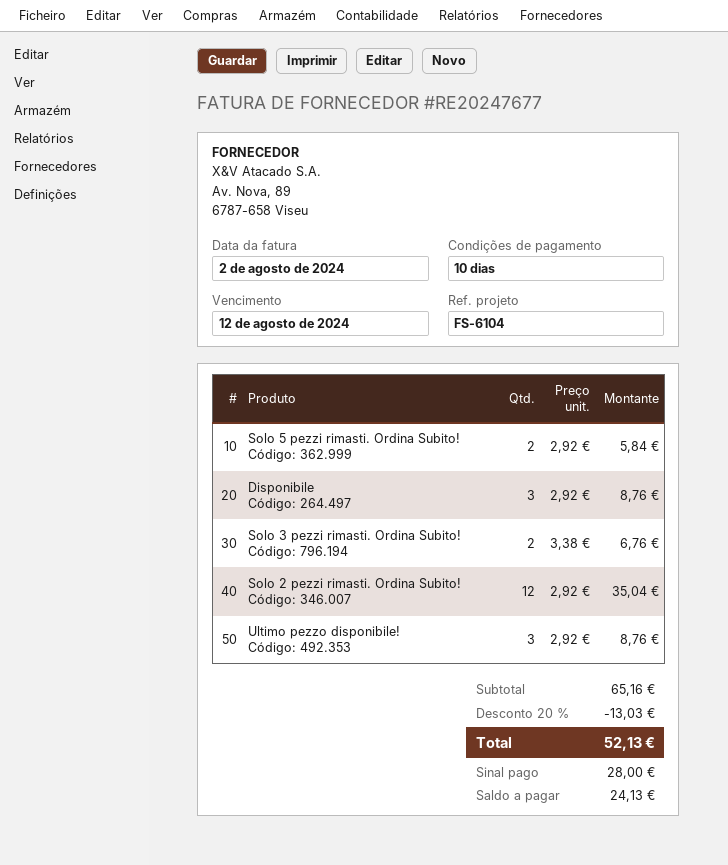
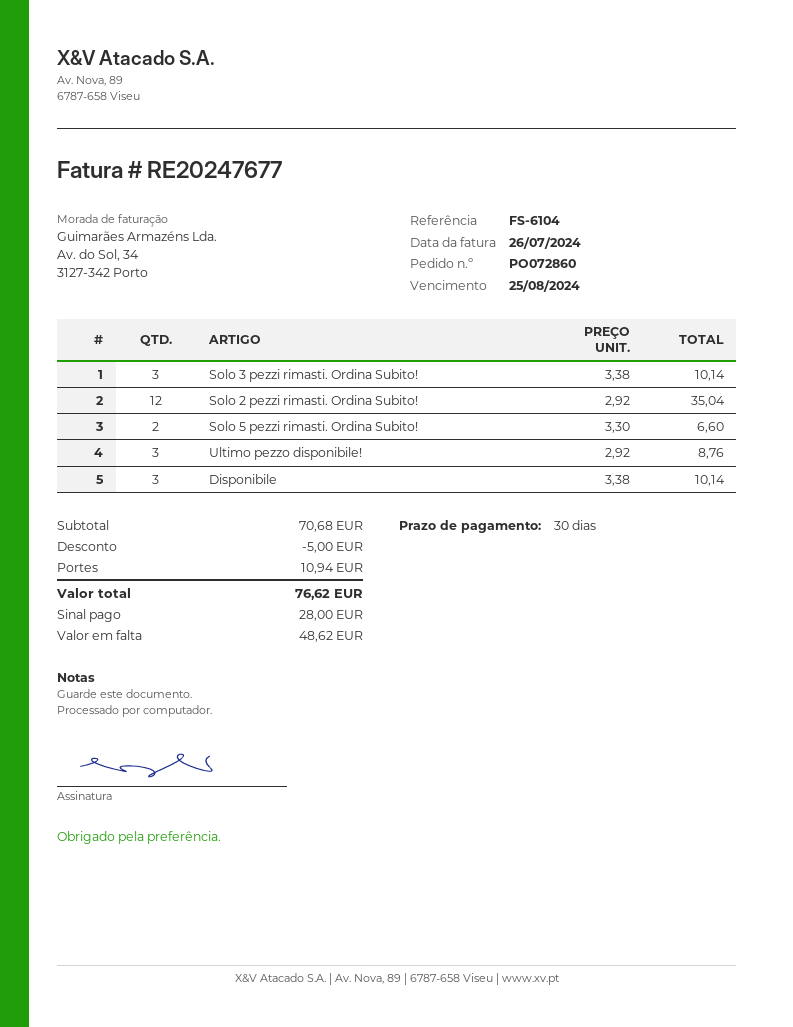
invoice date: 2024-08-02 -> 2024-07-26
payment terms: 10 days -> 30 days
due date: 2024-08-12 -> 2024-08-25
Solo 5 pezzi rimasti. Ordina Subito!: 2 x 2.92 = 5.84 -> 2 x 3.30 = 6.60
Disponibile: 3 x 2.92 = 8.76 -> 3 x 3.38 = 10.14
Solo 3 pezzi rimasti. Ordina Subito!: 2 x 3.38 = 6.76 -> 3 x 3.38 = 10.14
subtotal: 65.16 -> 70.68
discount: 13.03 -> 5.00
shipping: none -> 10.94
total: 52.13 -> 76.62
balance: 24.13 -> 48.62

